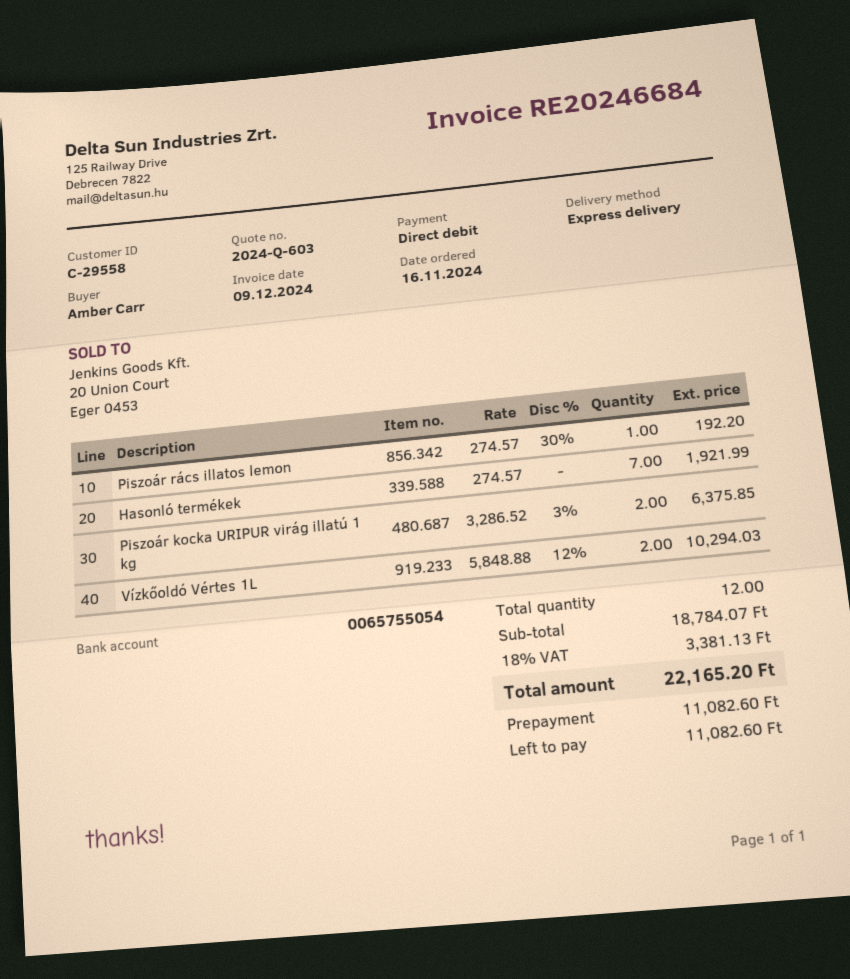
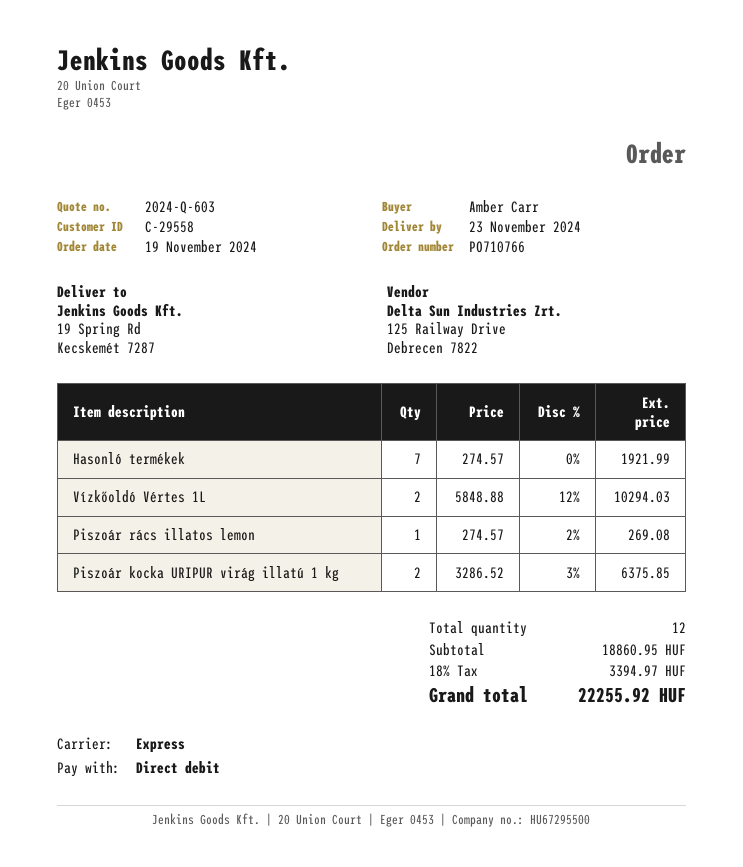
order date: 2024-11-16 -> 2024-11-19
Piszoár rács illatos lemon: 1 x 274.57 - 30% = 192.20 -> 1 x 274.57 - 2% = 269.08
subtotal: 18784.07 -> 18860.95
tax: 18% = 3381.13 -> 18% = 3394.97
total: 22165.20 -> 22255.92

